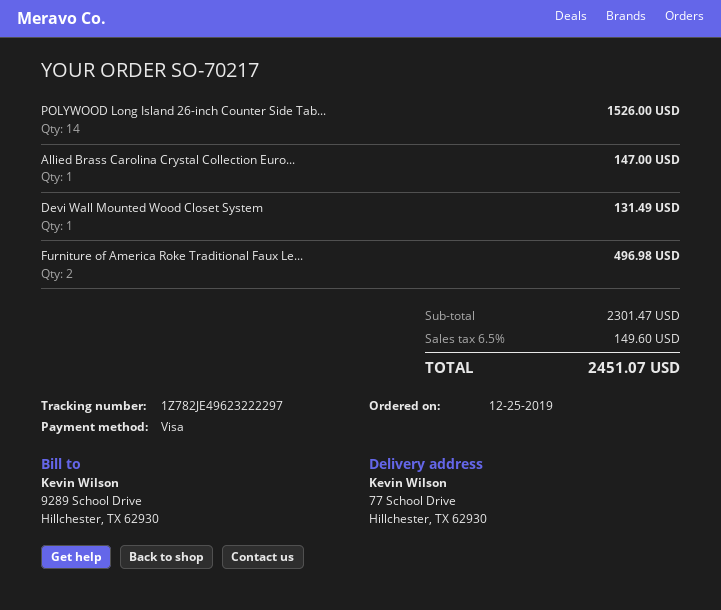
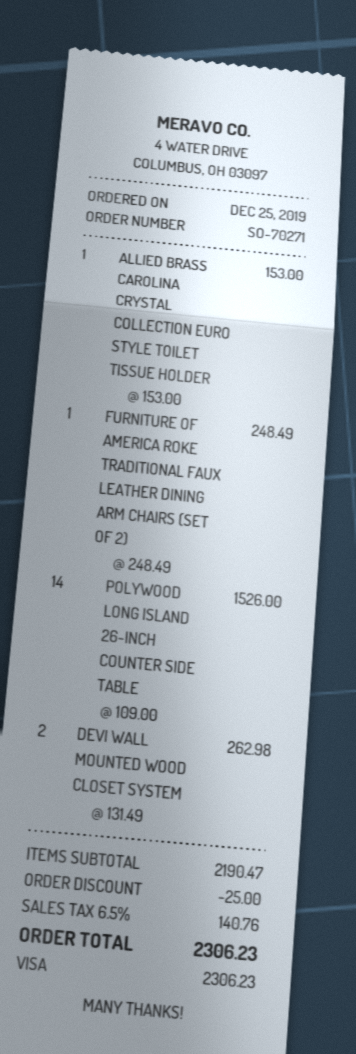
order number: SO-70217 -> SO-70271
Allied Brass Carolina Crystal Collection Euro...: 1 for 147.00 -> 1 for 153.00
Devi Wall Mounted Wood Closet System: 1 for 131.49 -> 2 for 262.98
Furniture of America Roke Traditional Faux Le...: 2 for 496.98 -> 1 for 248.49
subtotal: 2301.47 -> 2190.47
discount: none -> 25.00
tax: 6.5% = 149.60 -> 6.5% = 140.76
total: 2451.07 -> 2306.23

